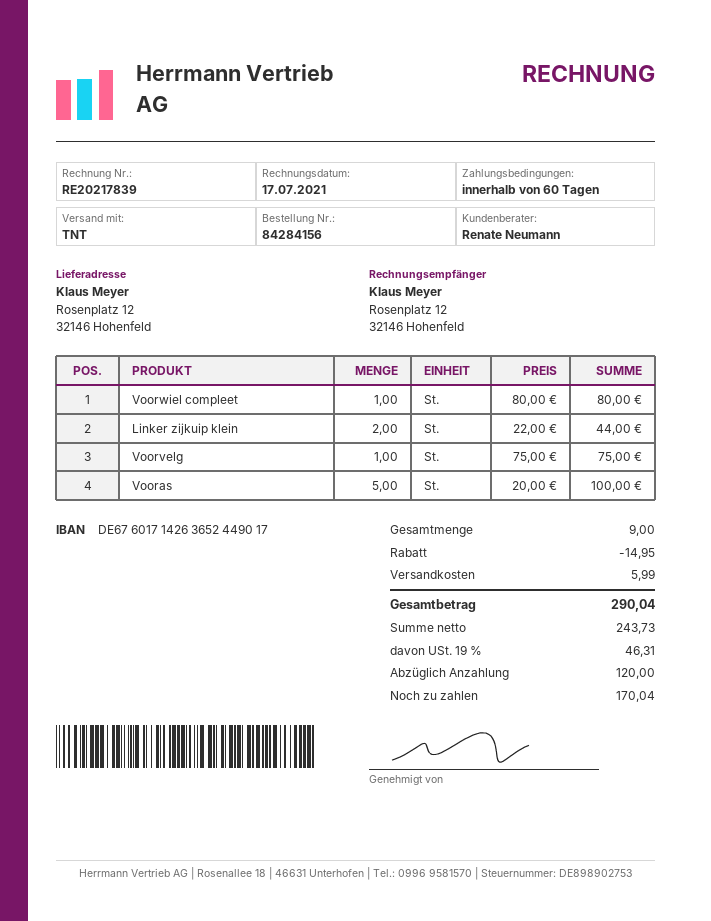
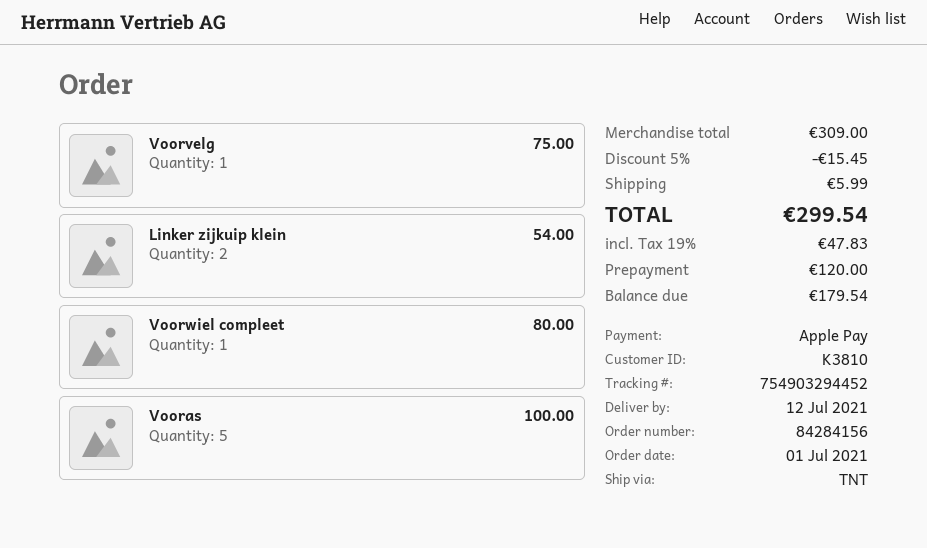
Linker zijkuip klein: 2 for 44.00 -> 2 for 54.00
discount: 14.95 -> 15.45
tax: 19% = 46.31 -> 19% = 47.83
total: 290.04 -> 299.54
balance: 170.04 -> 179.54

